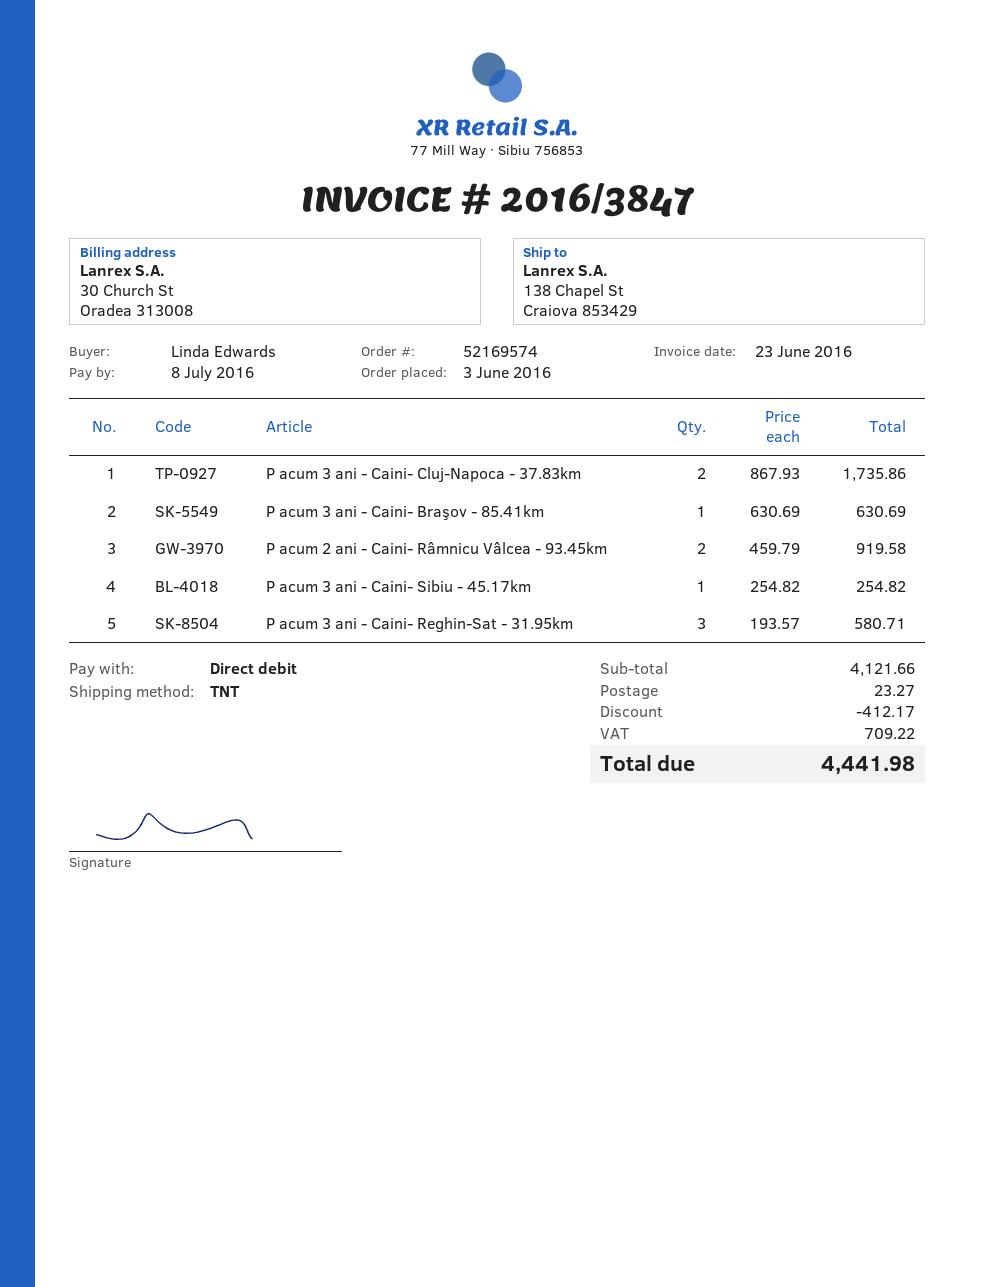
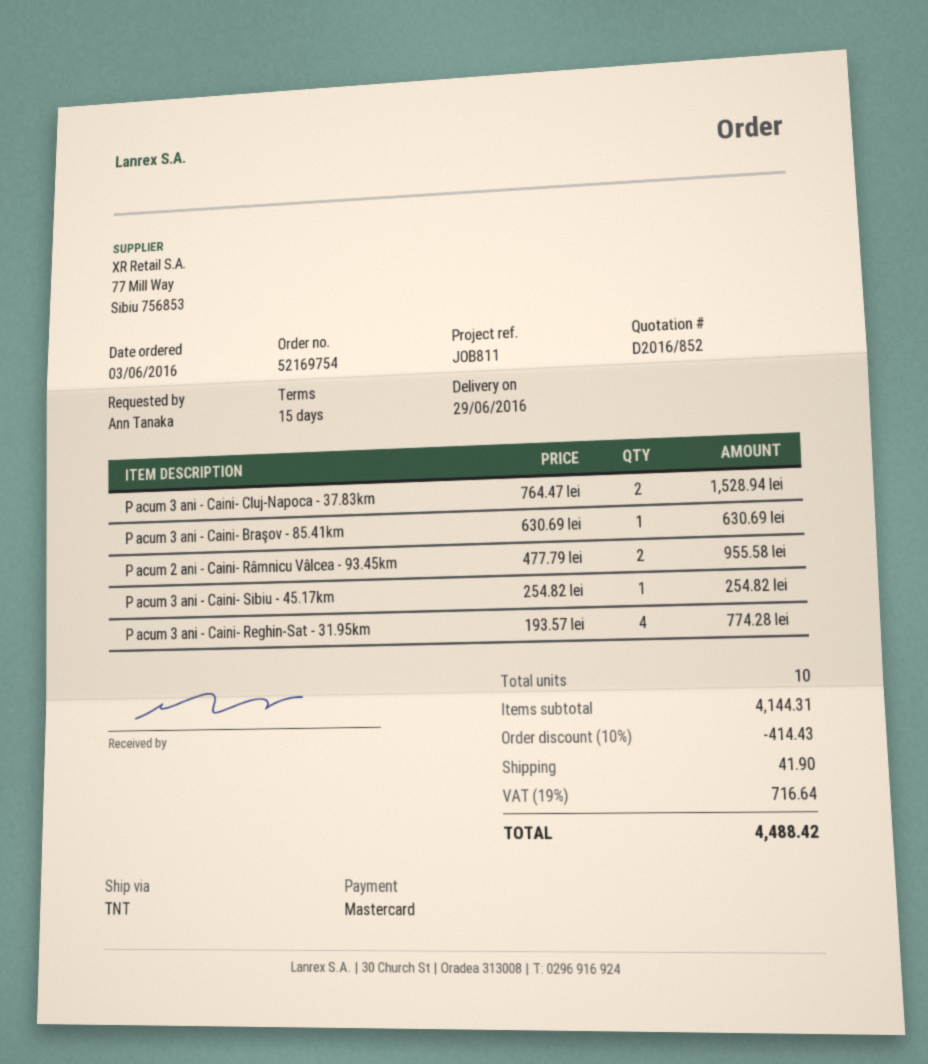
order number: 52169574 -> 52169754
ordered by: Linda Edwards -> Ann Tanaka
payment method: direct debit -> Mastercard
P acum 3 ani - Caini- Cluj-Napoca - 37.83km: 2 x 867.93 = 1735.86 -> 2 x 764.47 = 1528.94
P acum 2 ani - Caini- Râmnicu Vâlcea - 93.45km: 2 x 459.79 = 919.58 -> 2 x 477.79 = 955.58
P acum 3 ani - Caini- Reghin-Sat - 31.95km: 3 x 193.57 = 580.71 -> 4 x 193.57 = 774.28
subtotal: 4121.66 -> 4144.31
discount: 412.17 -> 414.43
shipping: 23.27 -> 41.90
tax: 709.22 -> 716.64
total: 4441.98 -> 4488.42

